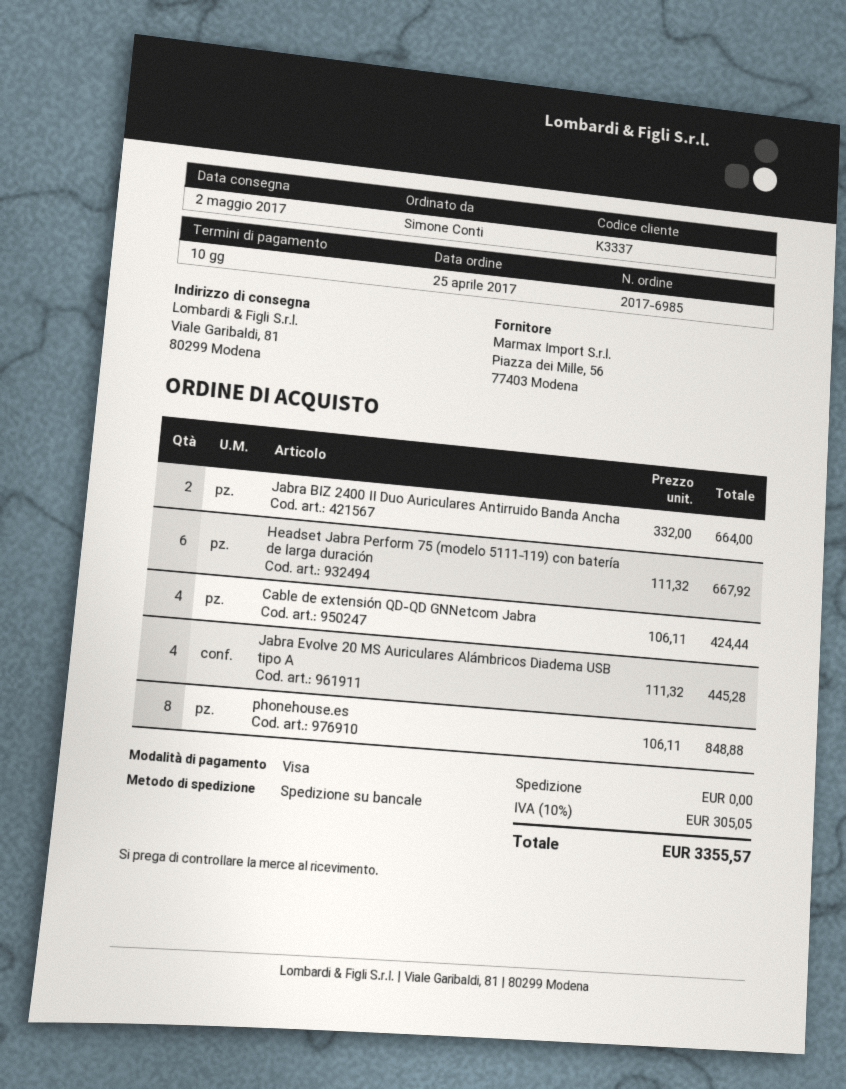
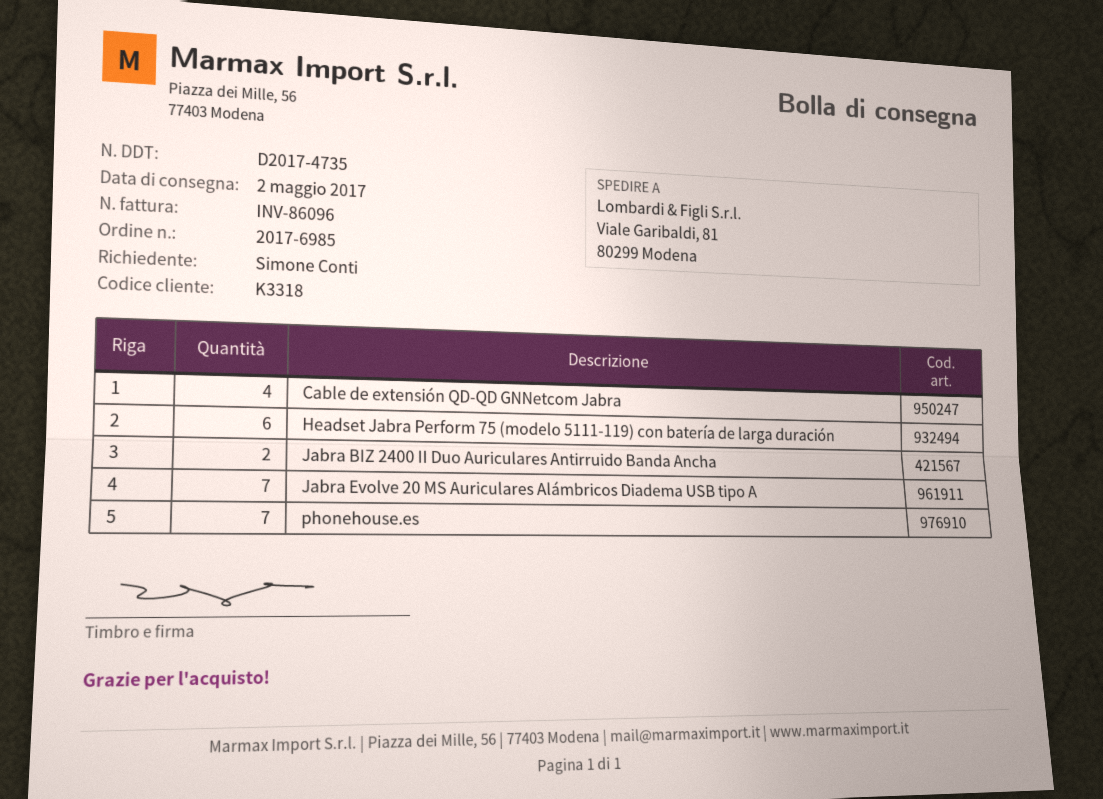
customer number: K3337 -> K3318
Jabra Evolve 20 MS Auriculares Alámbricos Diadema USB tipo A: 4 -> 7
phonehouse.es: 8 -> 7

